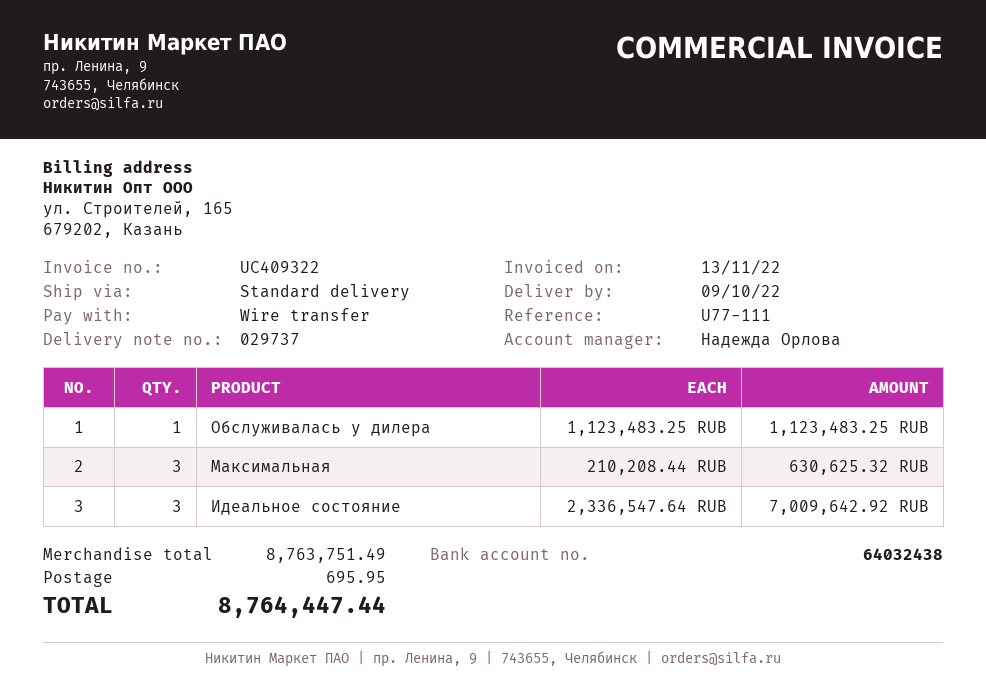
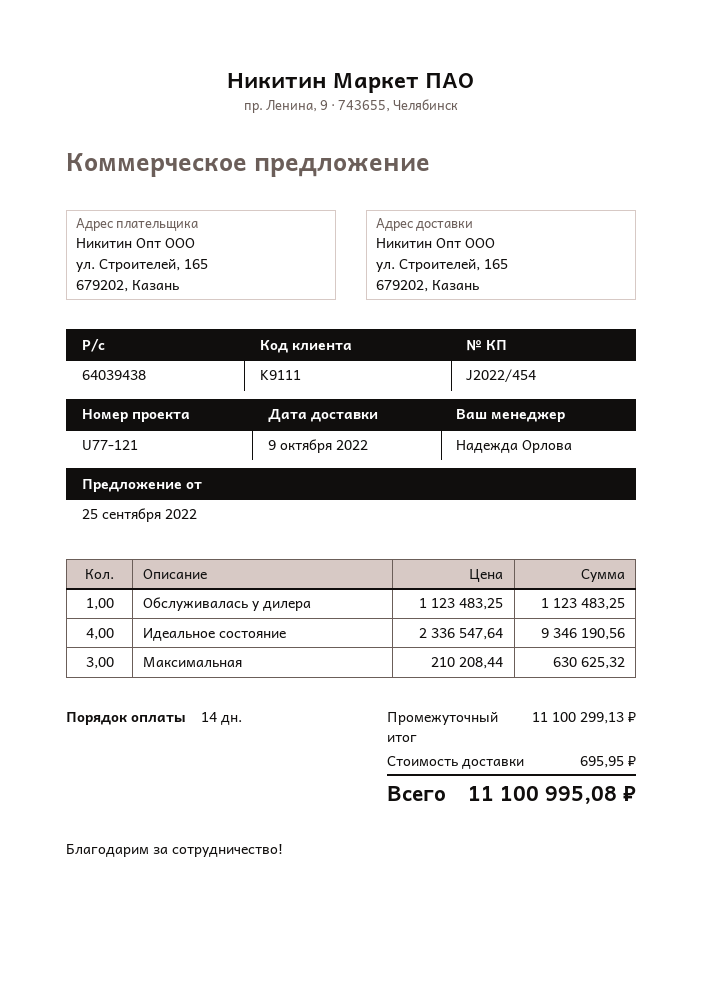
reference: U77-111 -> U77-121
bank account: 64032438 -> 64039438
Идеальное состояние: 3 x 2336547.64 = 7009642.92 -> 4 x 2336547.64 = 9346190.56
subtotal: 8763751.49 -> 11100299.13
total: 8764447.44 -> 11100995.08

